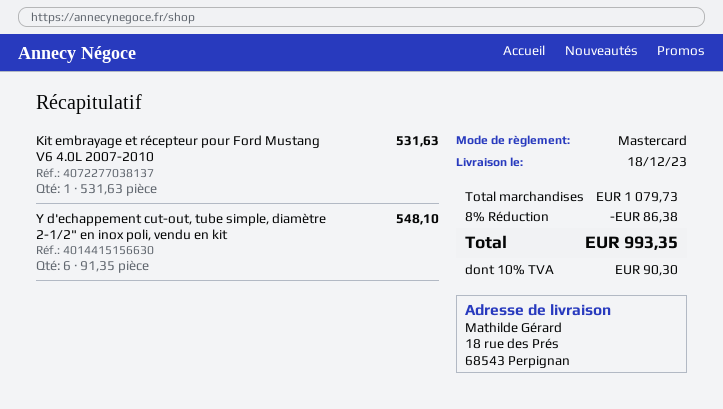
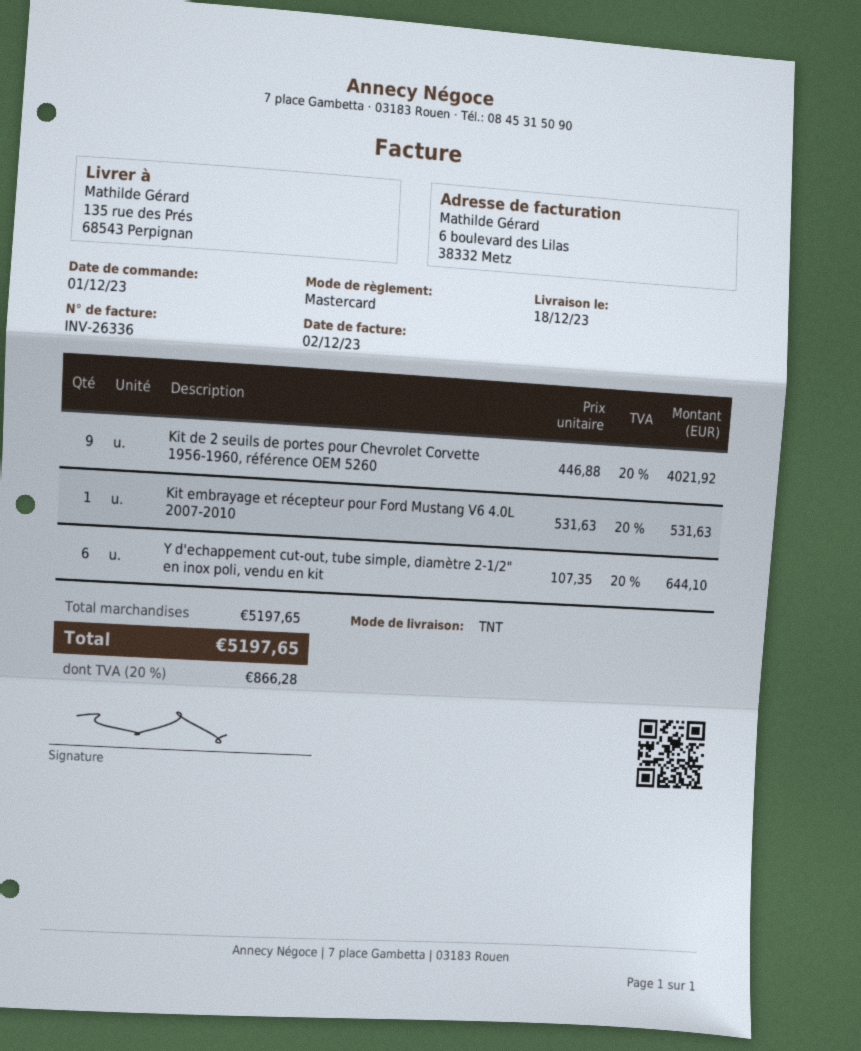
ship to: 18 rue des Prés, 68543 Perpignan -> 135 rue des Prés, 68543 Perpignan
Y d'echappement cut-out, tube simple, diamètre 2-1/2" en inox poli, vendu en kit: 6 x 91.35 = 548.10 -> 6 x 107.35 = 644.10
Kit de 2 seuils de portes pour Chevrolet Corvette 1956-1960, référence OEM 5260: none -> 9 x 446.88 = 4021.92
subtotal: 1079.73 -> 5197.65
discount: 8% = 86.38 -> none
tax: 10% = 90.30 -> 20% = 866.28
total: 993.35 -> 5197.65

